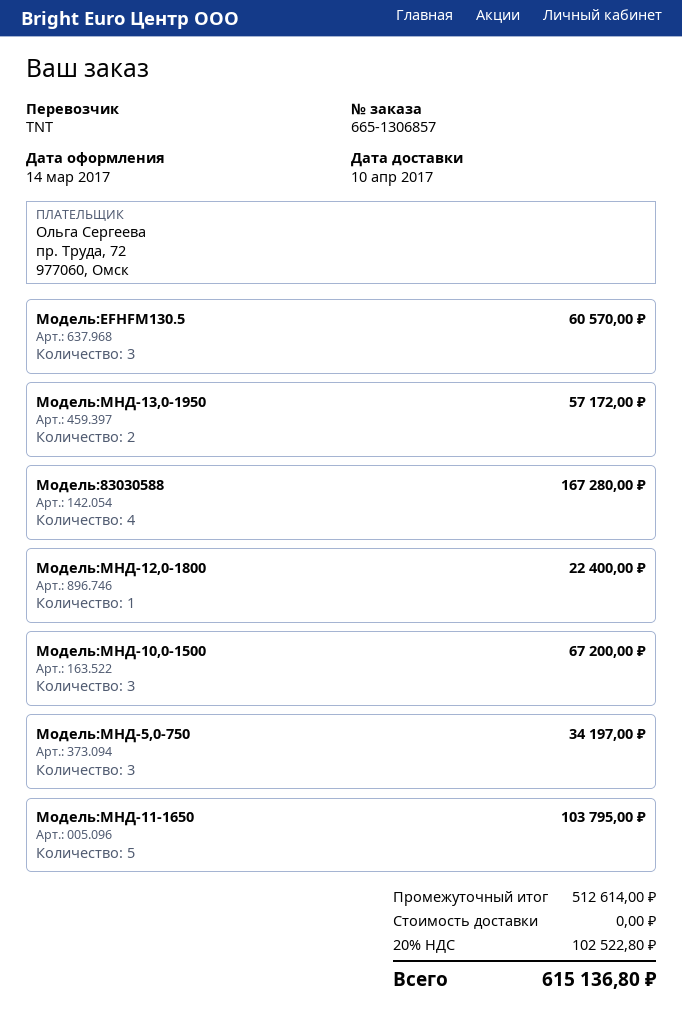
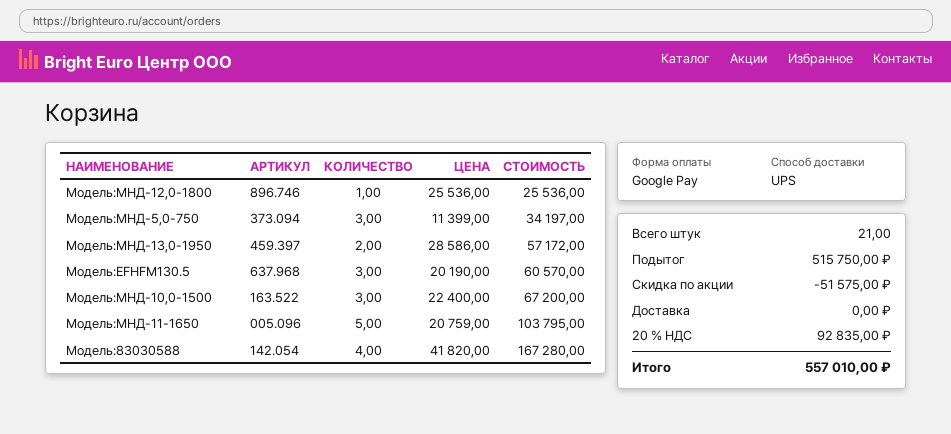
shipping method: TNT -> UPS
Модель:МНД-12,0-1800: 1 for 22400.00 -> 1 for 25536.00
subtotal: 512614.00 -> 515750.00
discount: none -> 51575.00
tax: 20% = 102522.80 -> 20% = 92835.00
total: 615136.80 -> 557010.00

